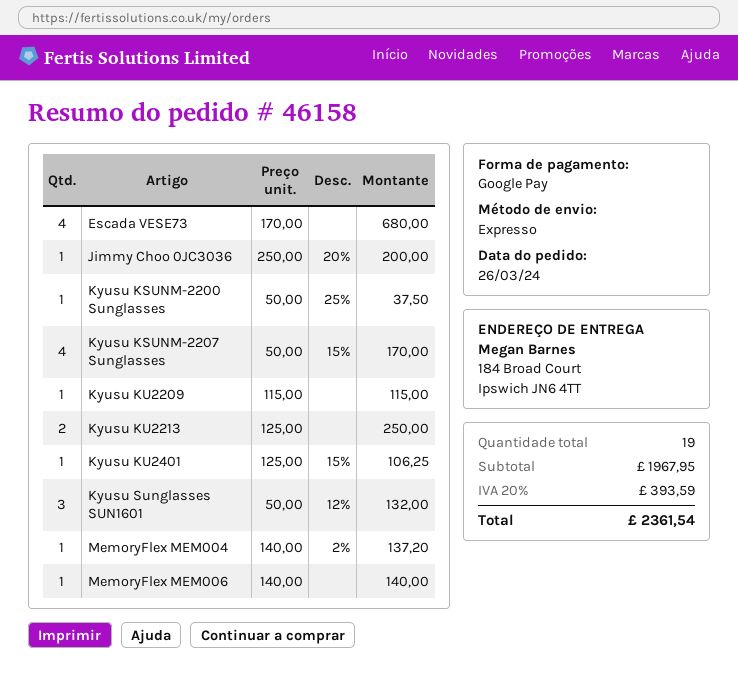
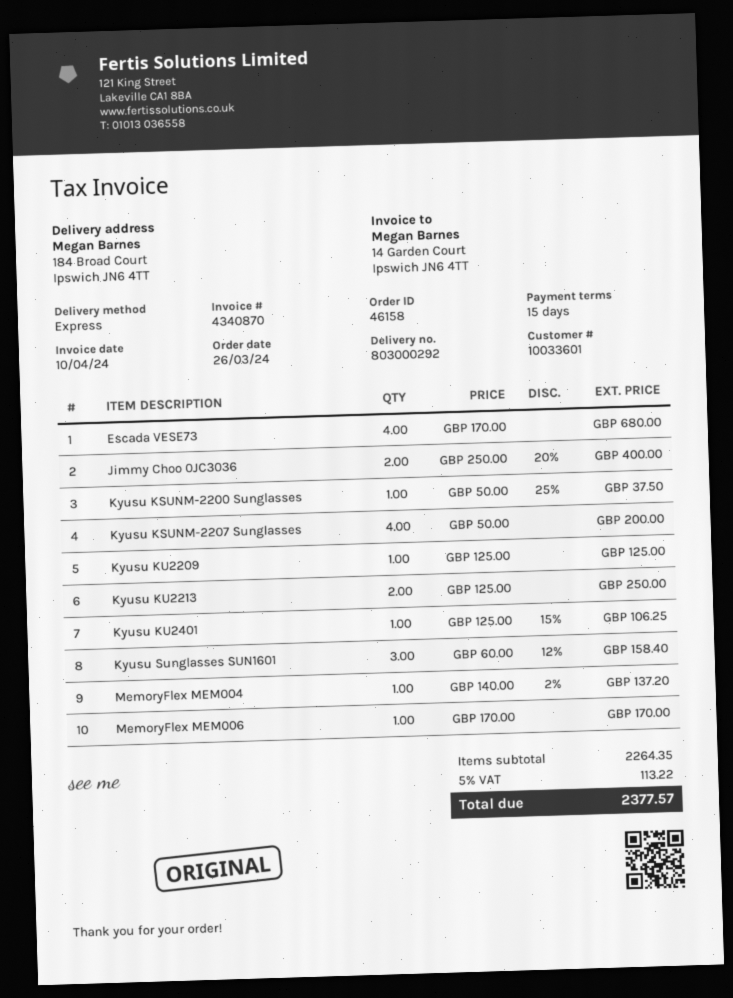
Jimmy Choo 0JC3036: 1 x 250.00 - 20% = 200.00 -> 2 x 250.00 - 20% = 400.00
Kyusu KSUNM-2207 Sunglasses: 4 x 50.00 - 15% = 170.00 -> 4 x 50.00 = 200.00
Kyusu KU2209: 1 x 115.00 = 115.00 -> 1 x 125.00 = 125.00
Kyusu Sunglasses SUN1601: 3 x 50.00 - 12% = 132.00 -> 3 x 60.00 - 12% = 158.40
MemoryFlex MEM006: 1 x 140.00 = 140.00 -> 1 x 170.00 = 170.00
subtotal: 1967.95 -> 2264.35
tax: 20% = 393.59 -> 5% = 113.22
total: 2361.54 -> 2377.57

